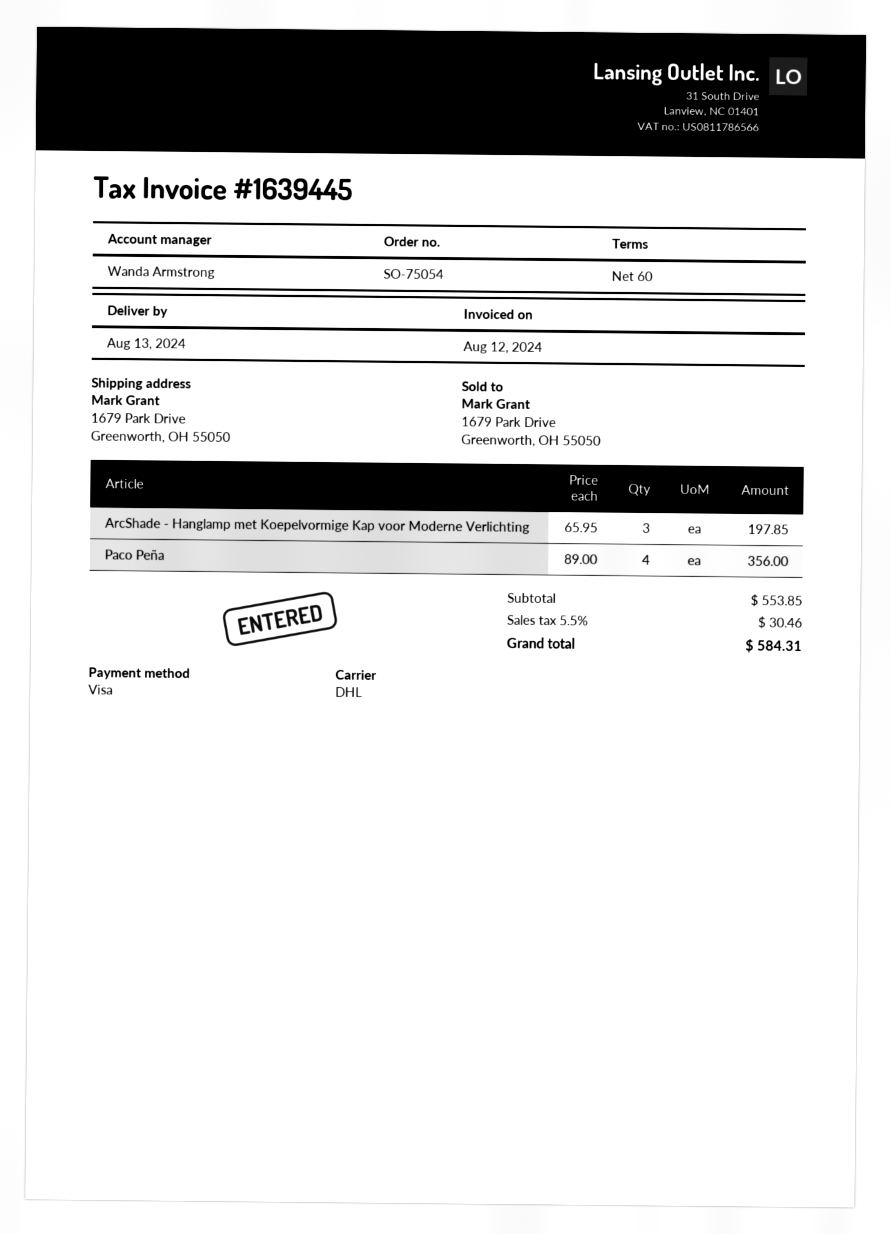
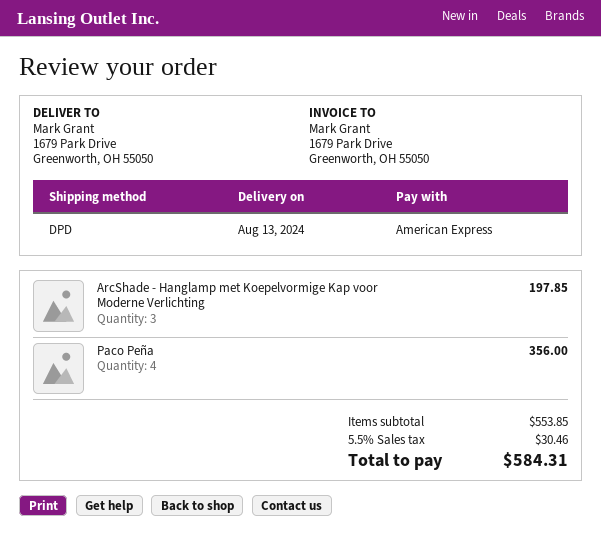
payment method: Visa -> American Express
shipping method: DHL -> DPD

